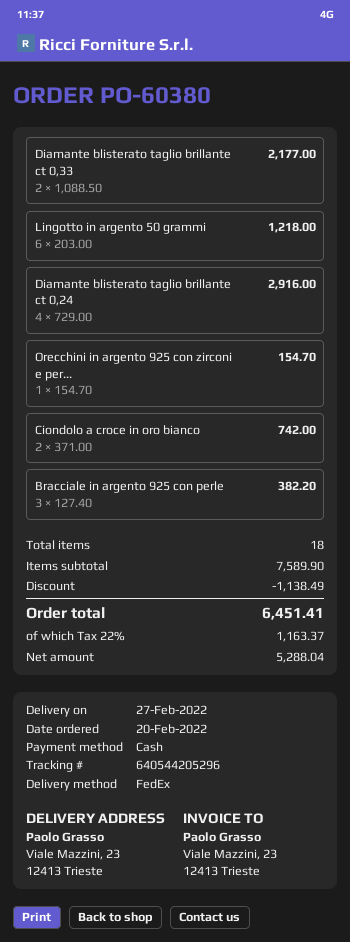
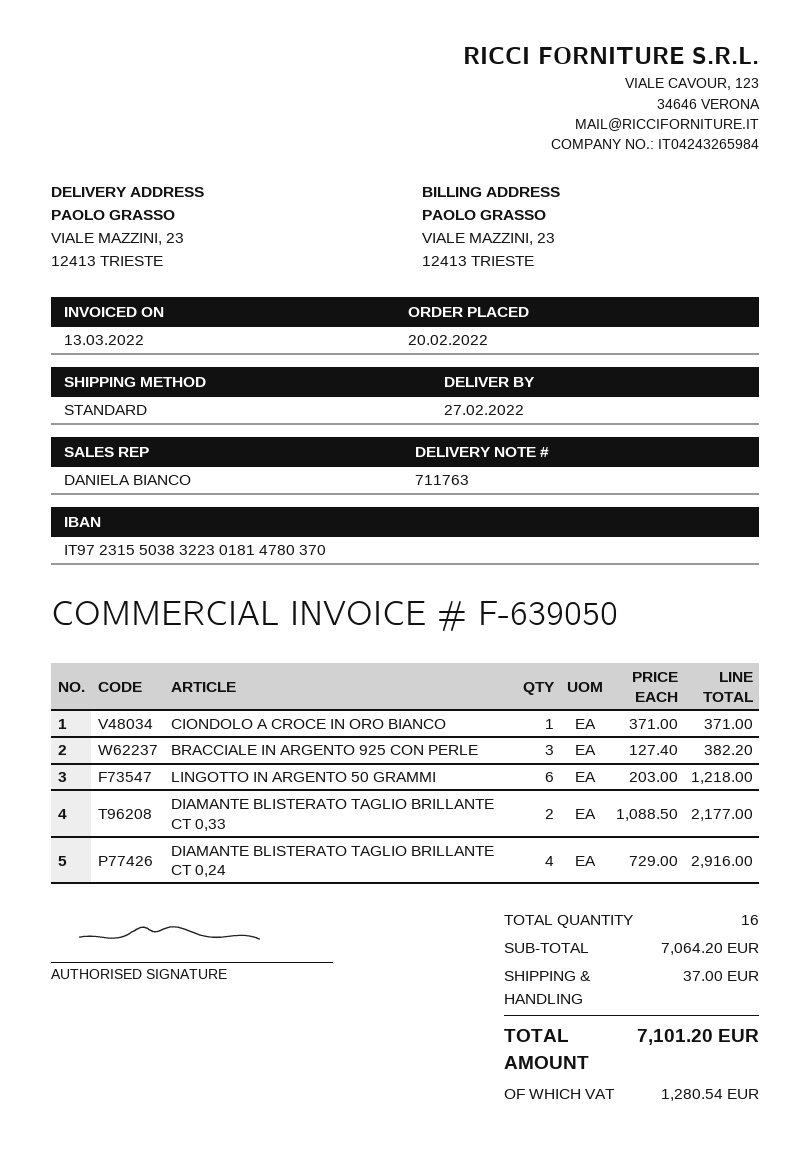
shipping method: FedEx -> standard
Orecchini in argento 925 con zirconi e per...: 1 x 154.70 = 154.70 -> none
Ciondolo a croce in oro bianco: 2 x 371.00 = 742.00 -> 1 x 371.00 = 371.00
total quantity: 18 -> 16
subtotal: 7589.90 -> 7064.20
discount: 1138.49 -> none
shipping: none -> 37.00
tax: 1163.37 -> 1280.54
total: 6451.41 -> 7101.20

